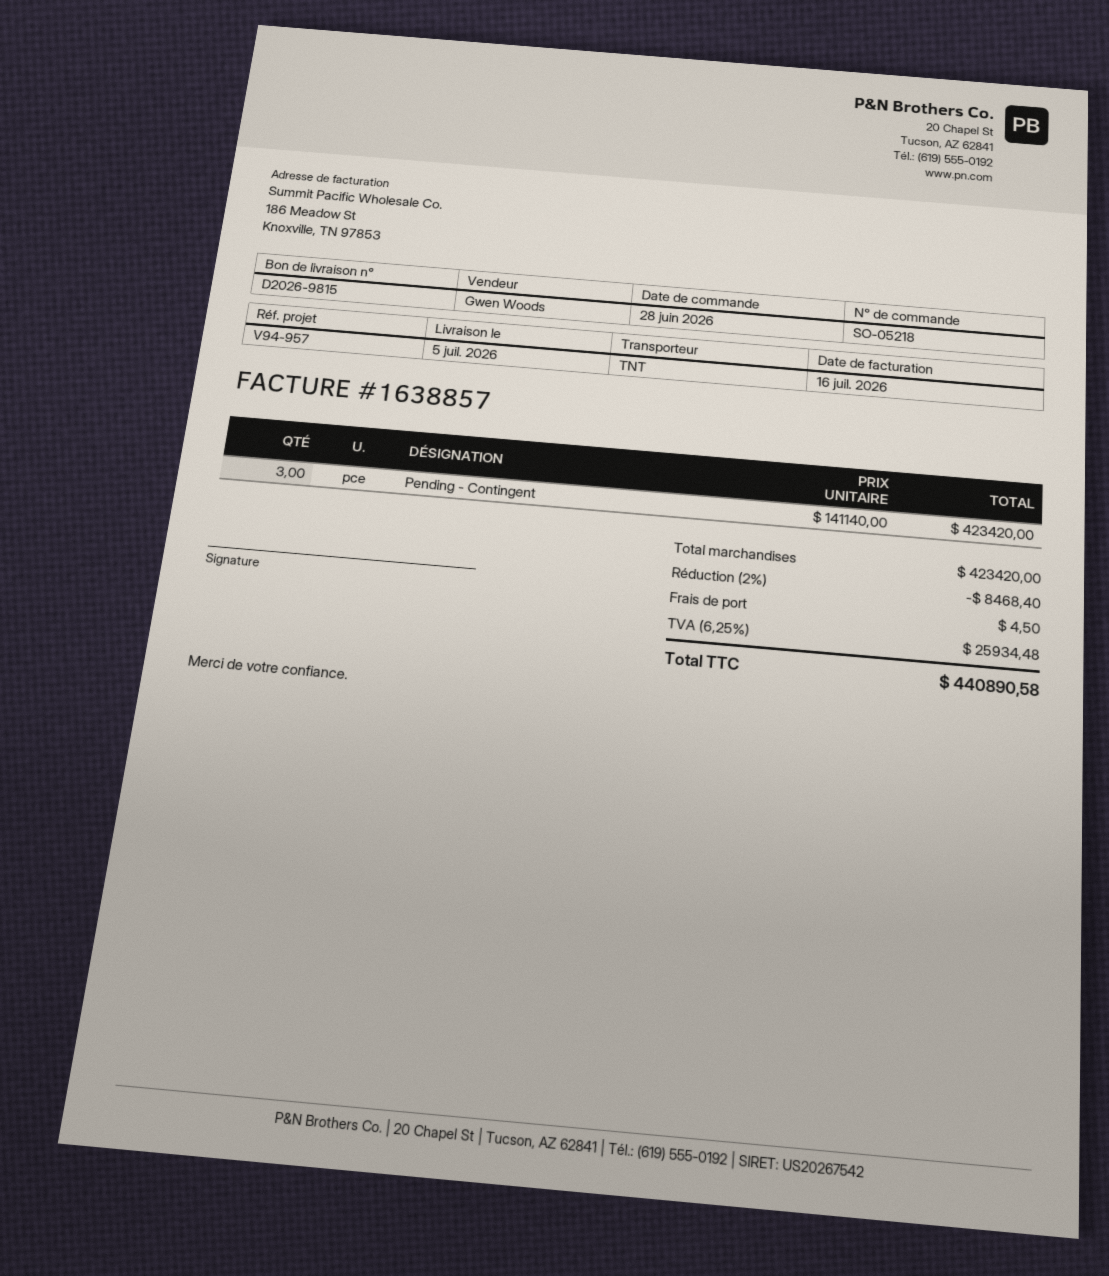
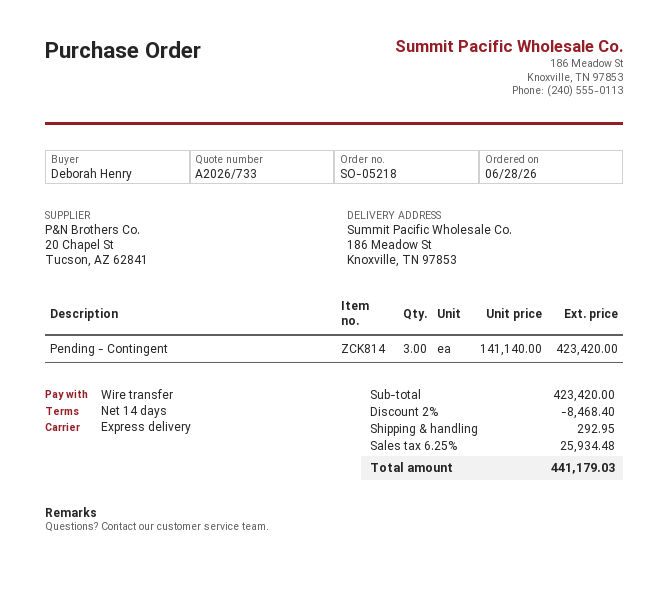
shipping method: TNT -> express
shipping: 4.50 -> 292.95
total: 440890.58 -> 441179.03

